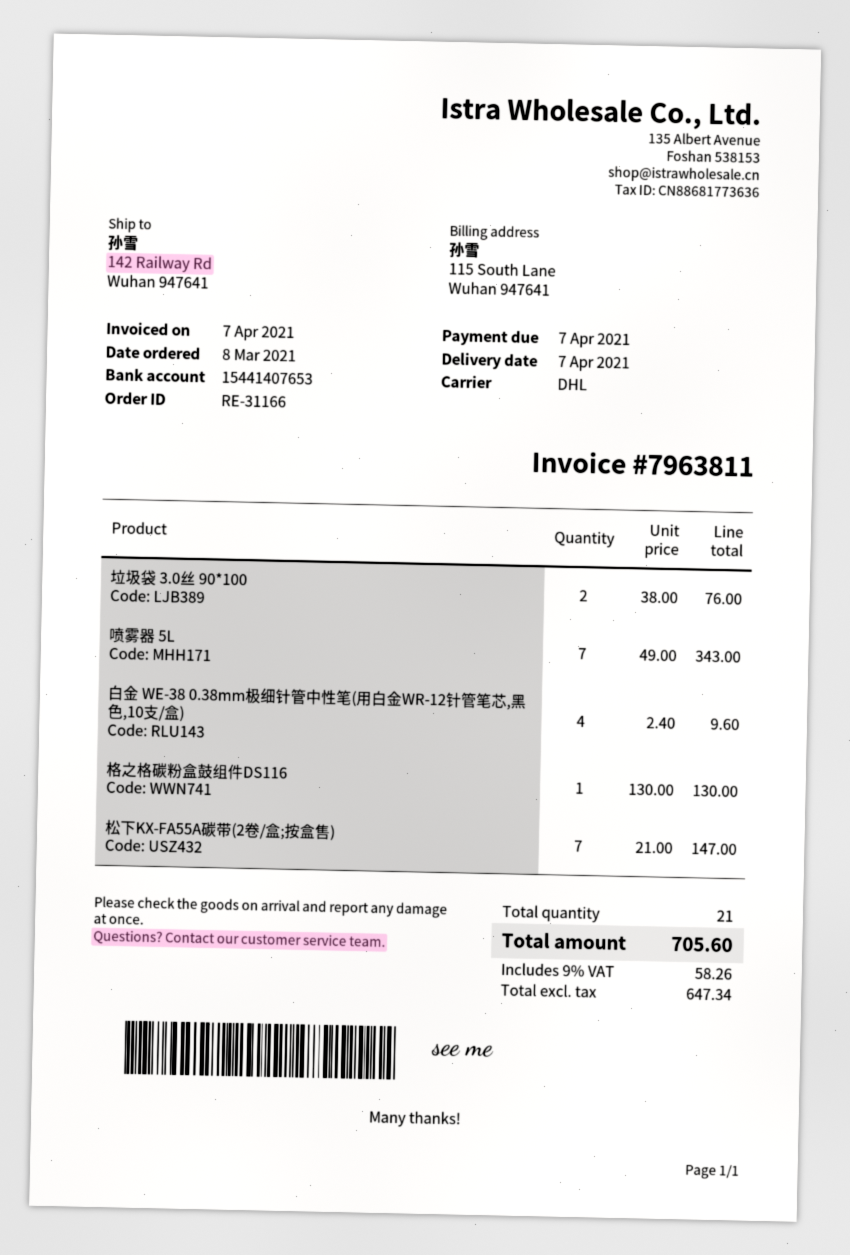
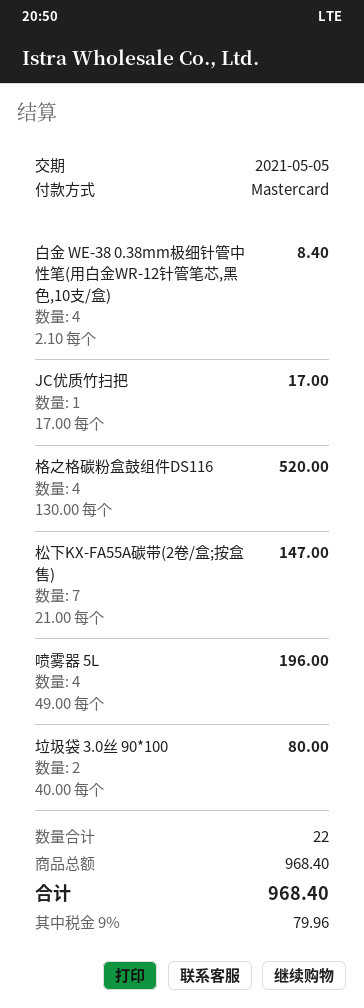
delivery date: 2021-04-07 -> 2021-05-05
垃圾袋 3.0丝 90*100: 2 x 38.00 = 76.00 -> 2 x 40.00 = 80.00
喷雾器 5L: 7 x 49.00 = 343.00 -> 4 x 49.00 = 196.00
白金 WE-38 0.38mm极细针管中性笔(用白金WR-12针管笔芯,黑色,10支/盒): 4 x 2.40 = 9.60 -> 4 x 2.10 = 8.40
格之格碳粉盒鼓组件DS116: 1 x 130.00 = 130.00 -> 4 x 130.00 = 520.00
JC优质竹扫把: none -> 1 x 17.00 = 17.00
total quantity: 21 -> 22
tax: 9% = 58.26 -> 9% = 79.96
total: 705.60 -> 968.40

